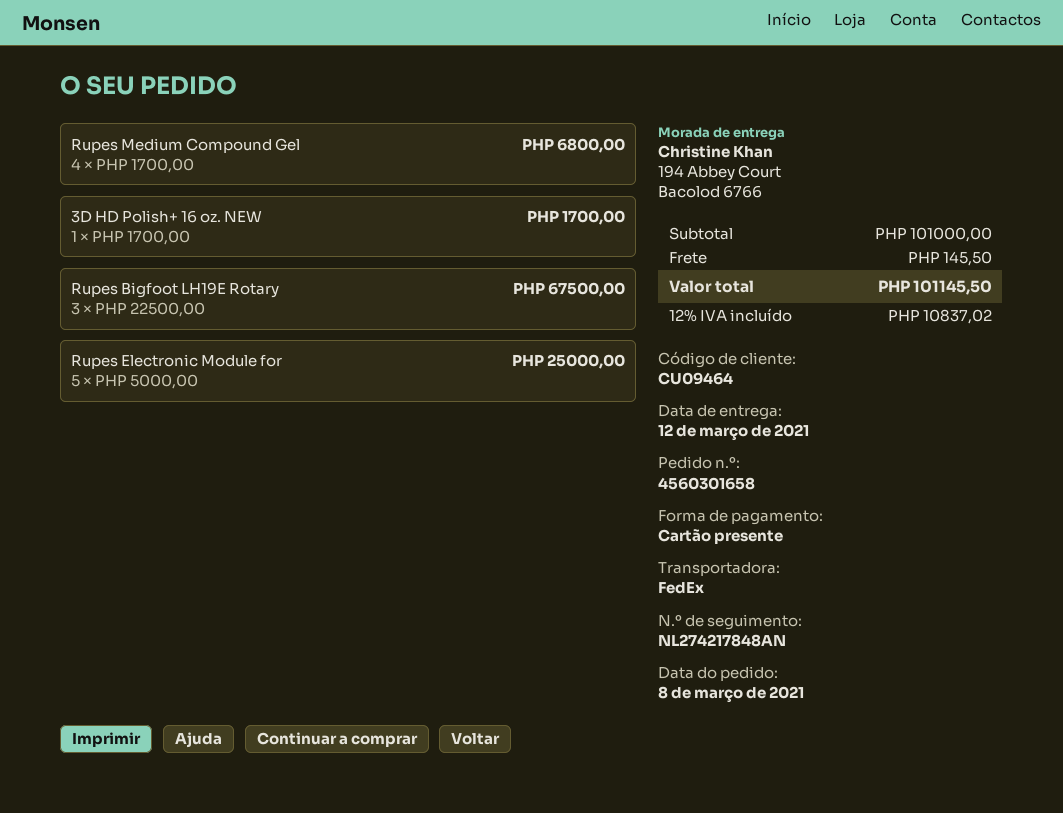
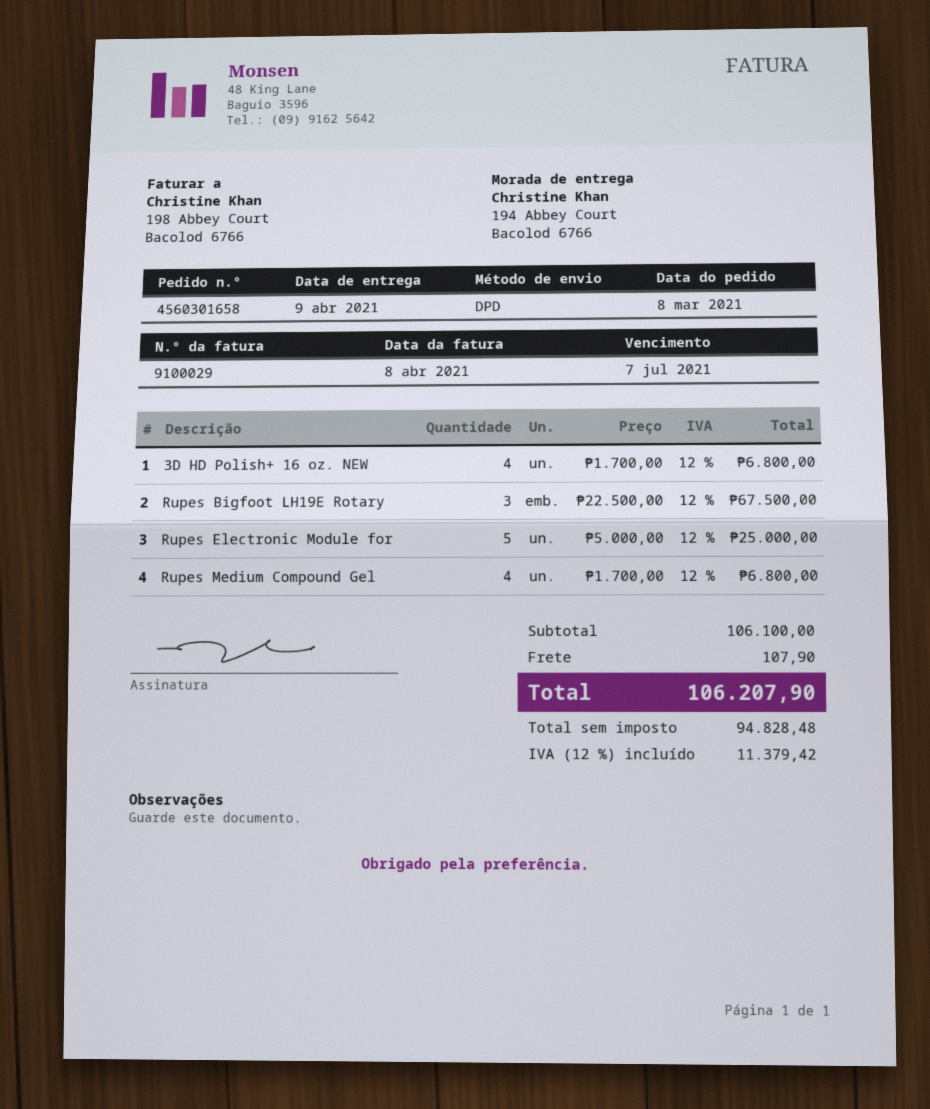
delivery date: 2021-03-12 -> 2021-04-09
shipping method: FedEx -> DPD
3D HD Polish+ 16 oz. NEW: 1 x 1700.00 = 1700.00 -> 4 x 1700.00 = 6800.00
subtotal: 101000.00 -> 106100.00
shipping: 145.50 -> 107.90
tax: 12% = 10837.02 -> 12% = 11379.42
total: 101145.50 -> 106207.90

